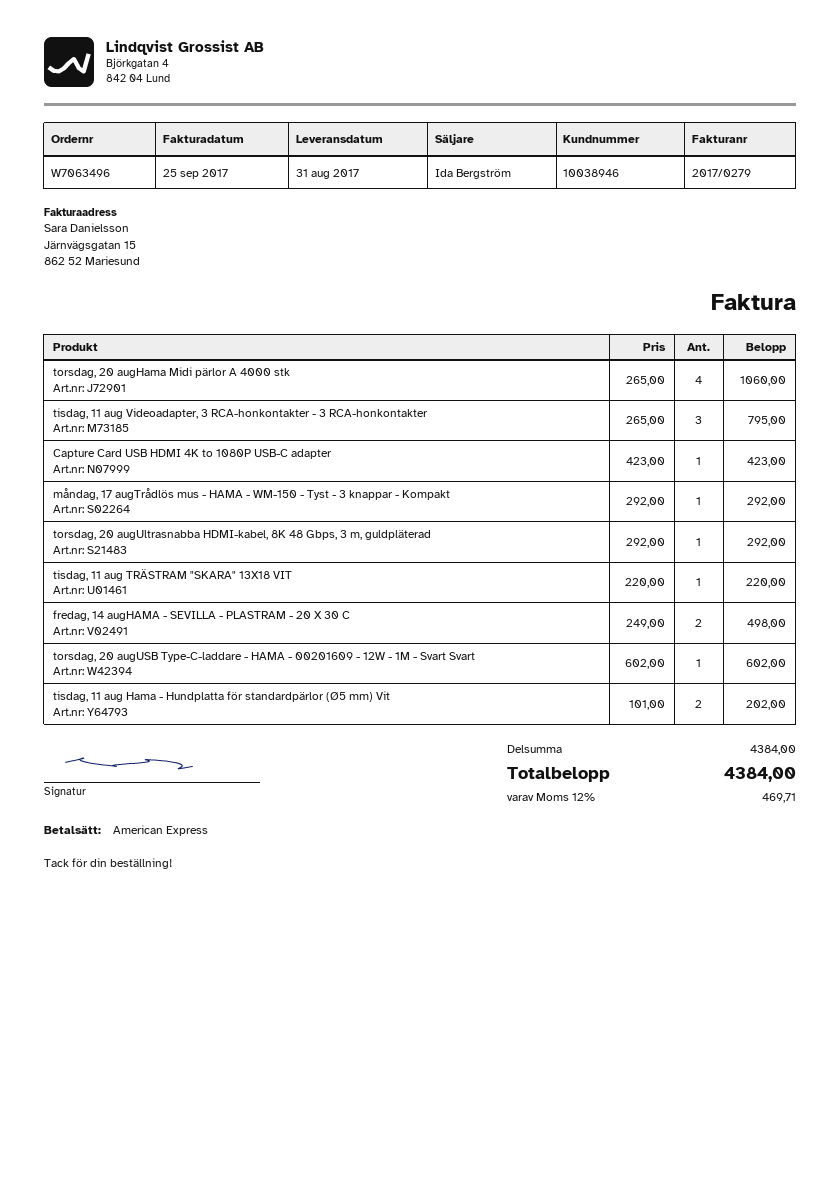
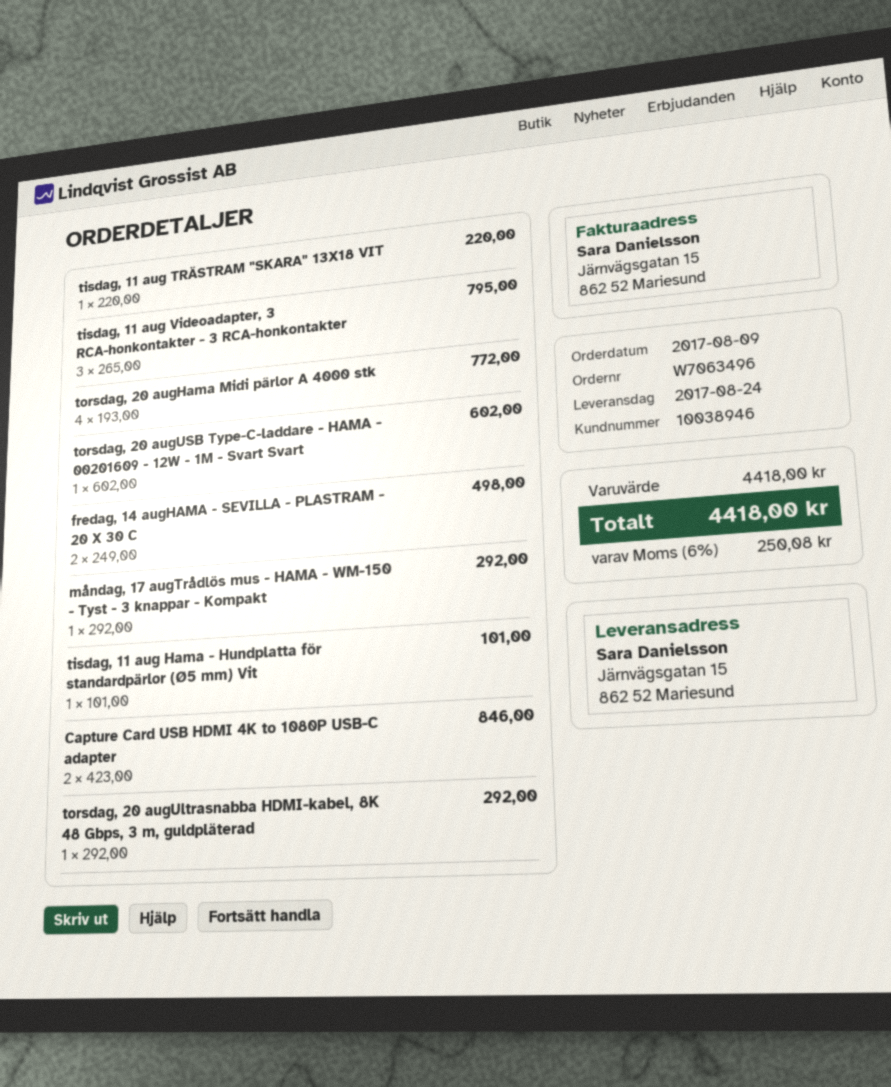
delivery date: 2017-08-31 -> 2017-08-24
torsdag, 20 augHama Midi pärlor A 4000 stk: 4 x 265.00 = 1060.00 -> 4 x 193.00 = 772.00
Capture Card USB HDMI 4K to 1080P USB-C adapter: 1 x 423.00 = 423.00 -> 2 x 423.00 = 846.00
tisdag, 11 aug Hama - Hundplatta för standardpärlor (Ø5 mm) Vit: 2 x 101.00 = 202.00 -> 1 x 101.00 = 101.00
subtotal: 4384.00 -> 4418.00
tax: 12% = 469.71 -> 6% = 250.08
total: 4384.00 -> 4418.00

